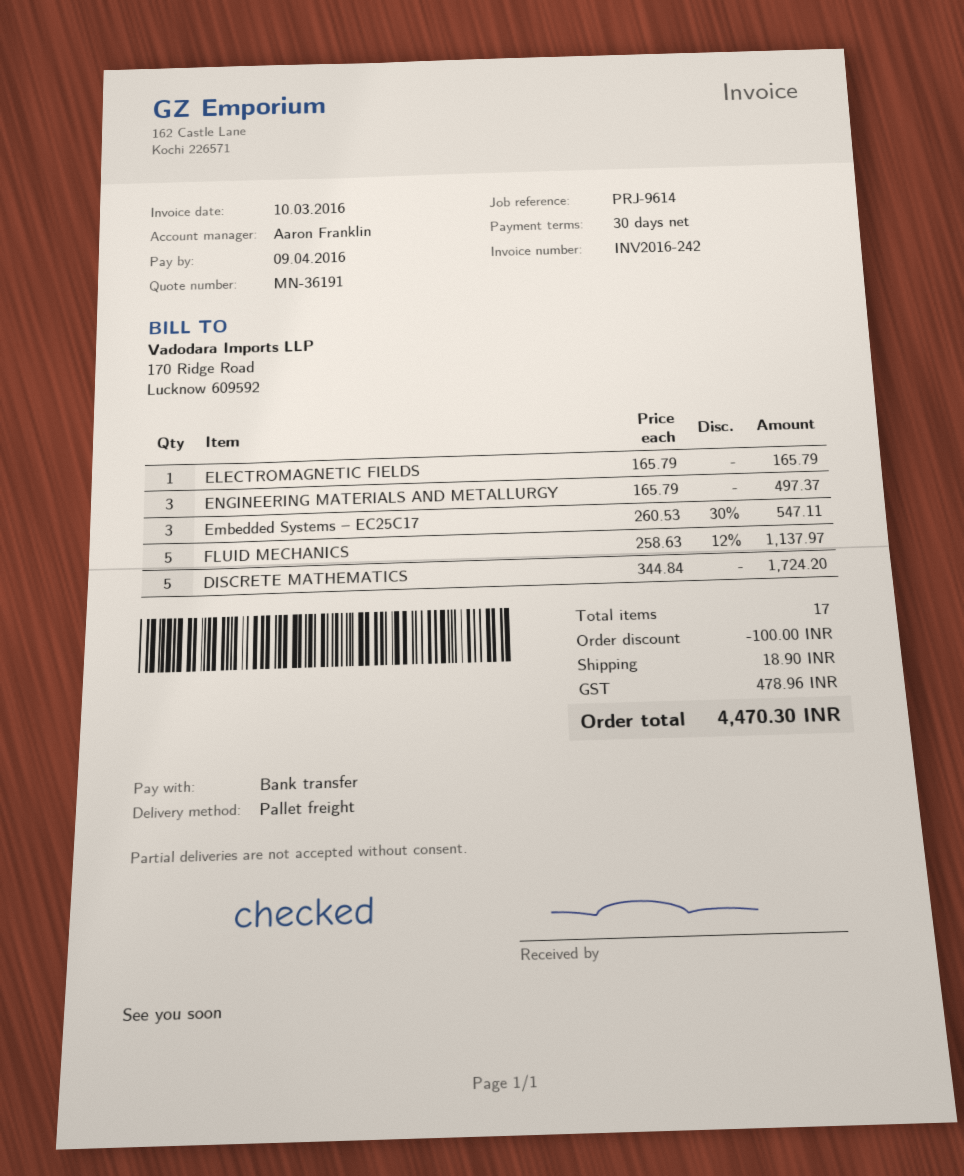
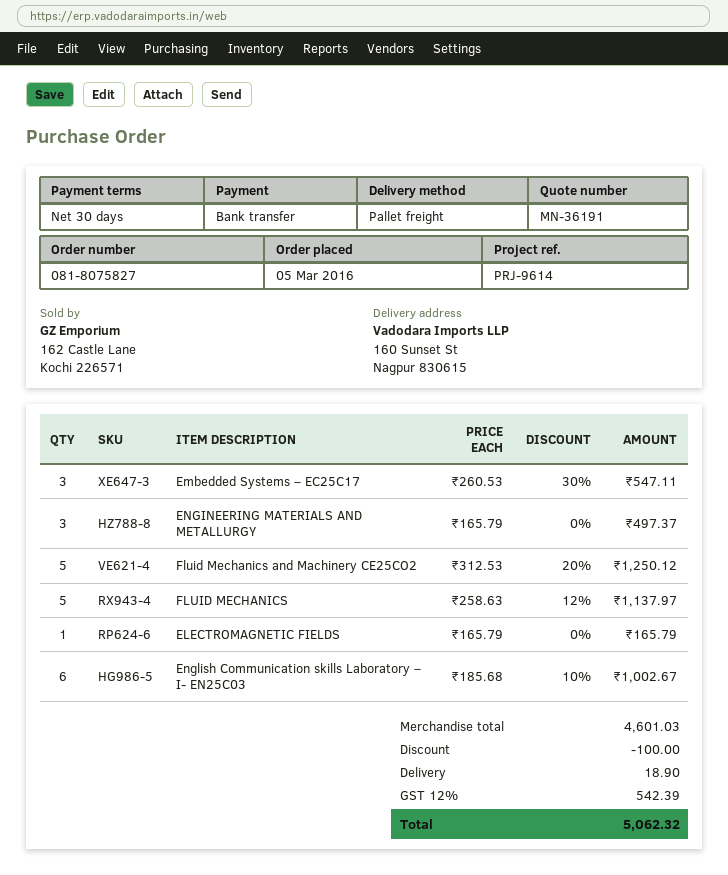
DISCRETE MATHEMATICS: 5 x 344.84 = 1724.20 -> none
Fluid Mechanics and Machinery CE25CO2: none -> 5 x 312.53 - 20% = 1250.12
English Communication skills Laboratory – I- EN25C03: none -> 6 x 185.68 - 10% = 1002.67
tax: 478.96 -> 542.39
total: 4470.30 -> 5062.32

